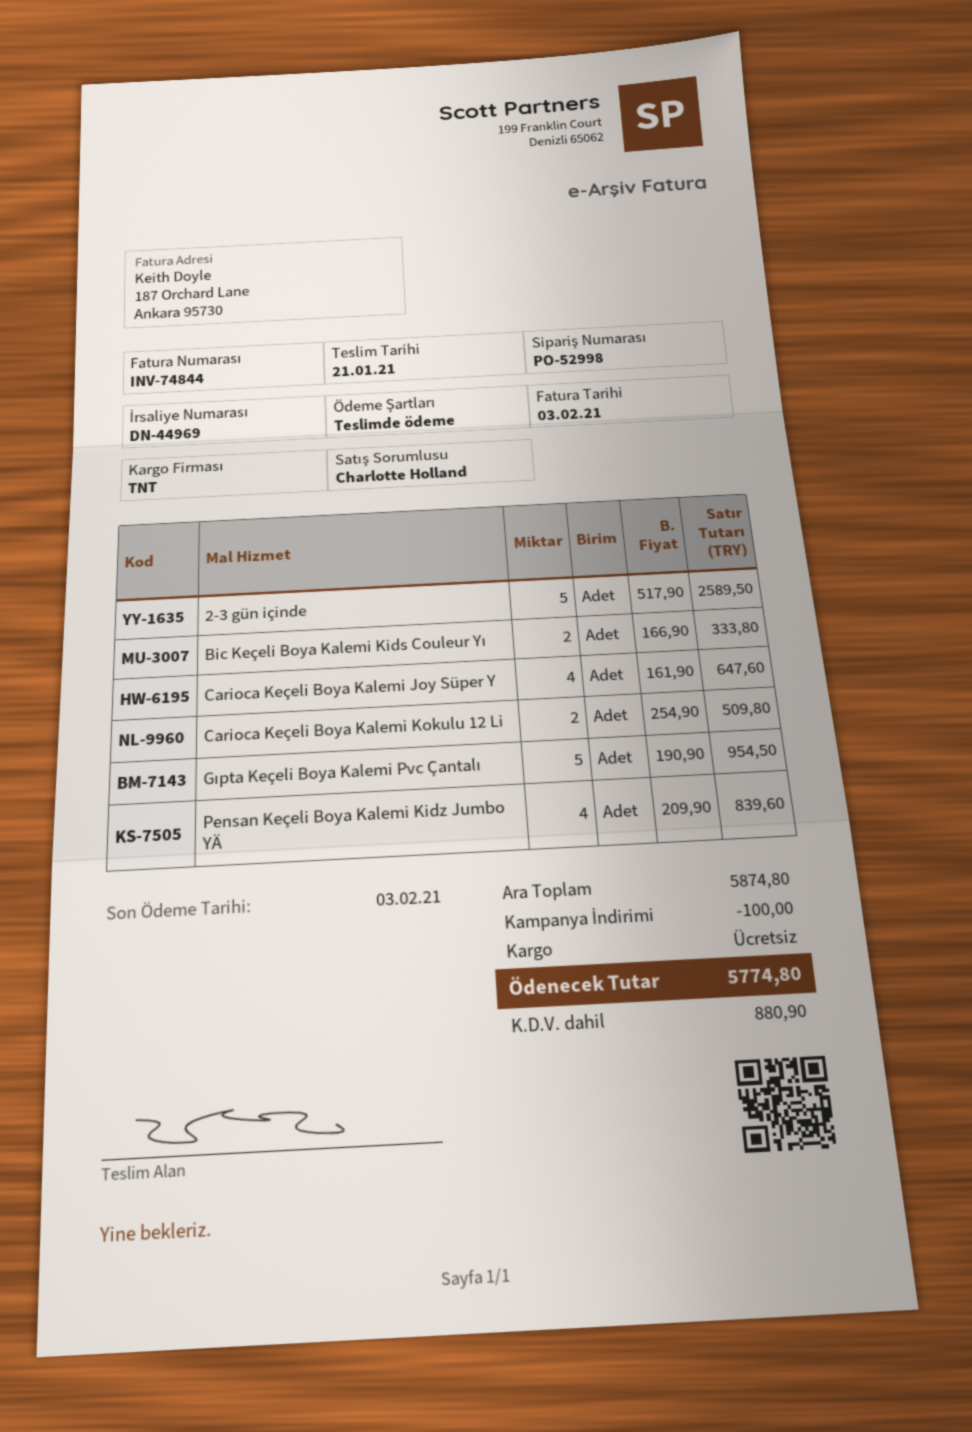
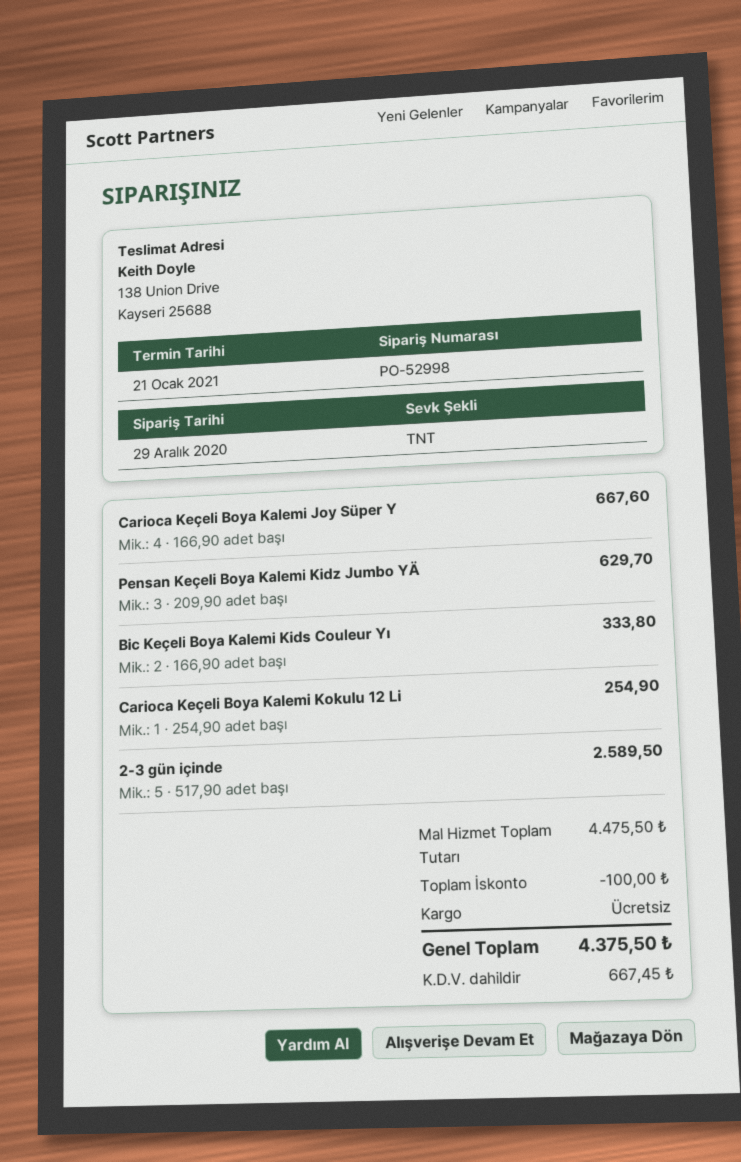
Carioca Keçeli Boya Kalemi Joy Süper Y: 4 x 161.90 = 647.60 -> 4 x 166.90 = 667.60
Carioca Keçeli Boya Kalemi Kokulu 12 Li: 2 x 254.90 = 509.80 -> 1 x 254.90 = 254.90
Gıpta Keçeli Boya Kalemi Pvc Çantalı: 5 x 190.90 = 954.50 -> none
Pensan Keçeli Boya Kalemi Kidz Jumbo YÄ: 4 x 209.90 = 839.60 -> 3 x 209.90 = 629.70
subtotal: 5874.80 -> 4475.50
tax: 880.90 -> 667.45
total: 5774.80 -> 4375.50

